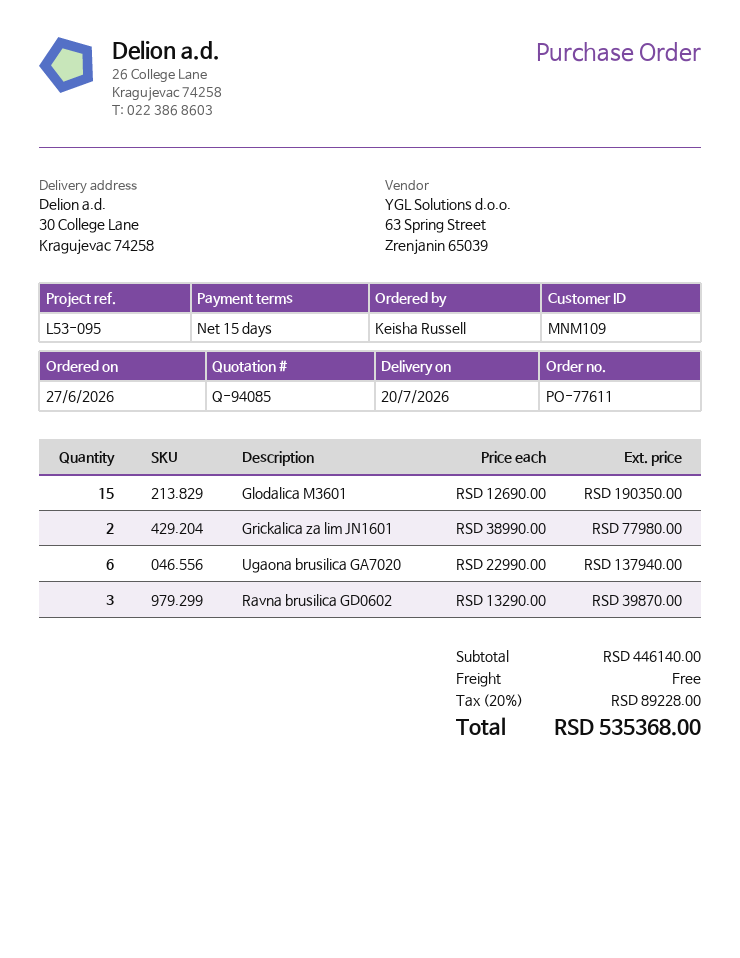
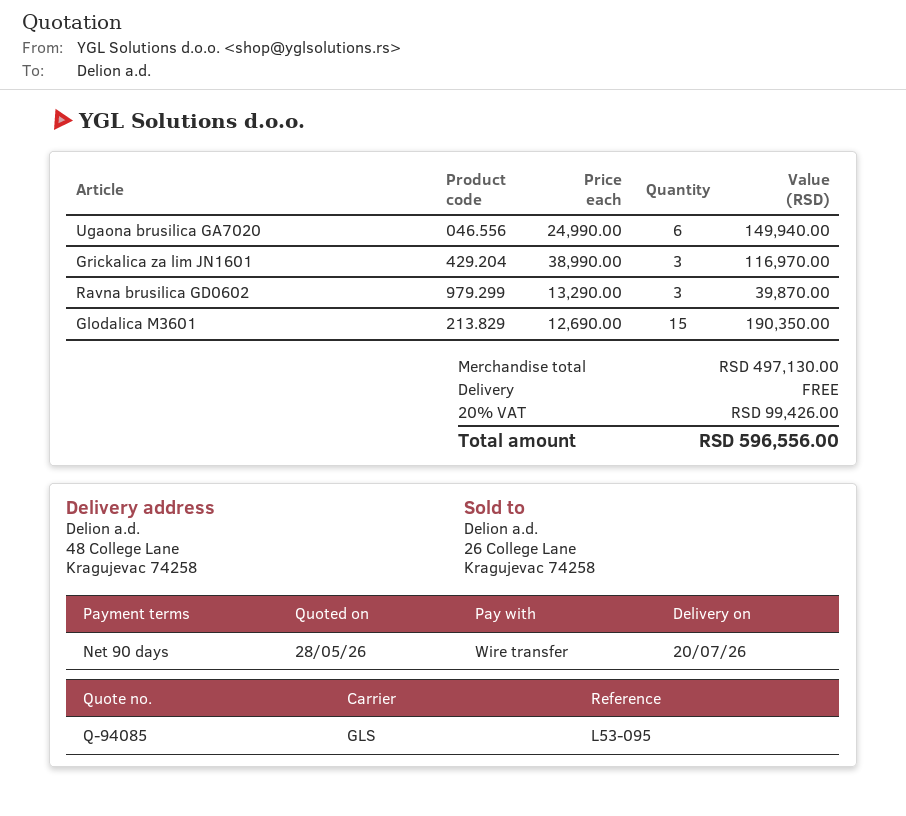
payment terms: 15 days -> 90 days
ship to: 30 College Lane, Kragujevac 74258 -> 48 College Lane, Kragujevac 74258
Grickalica za lim JN1601: 2 x 38990.00 = 77980.00 -> 3 x 38990.00 = 116970.00
Ugaona brusilica GA7020: 6 x 22990.00 = 137940.00 -> 6 x 24990.00 = 149940.00
subtotal: 446140.00 -> 497130.00
tax: 20% = 89228.00 -> 20% = 99426.00
total: 535368.00 -> 596556.00

